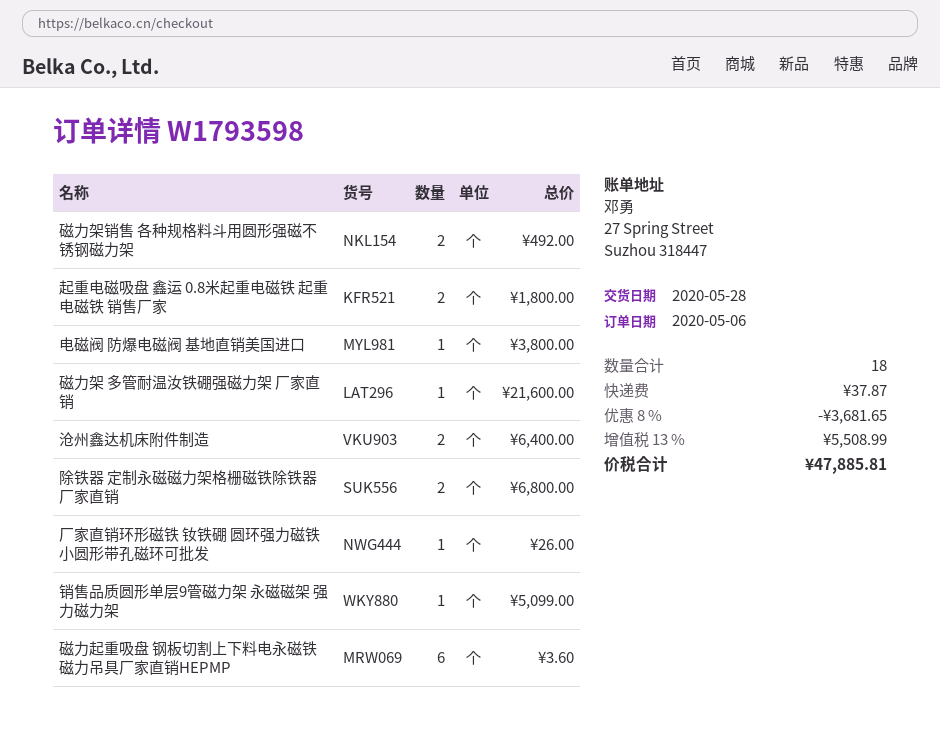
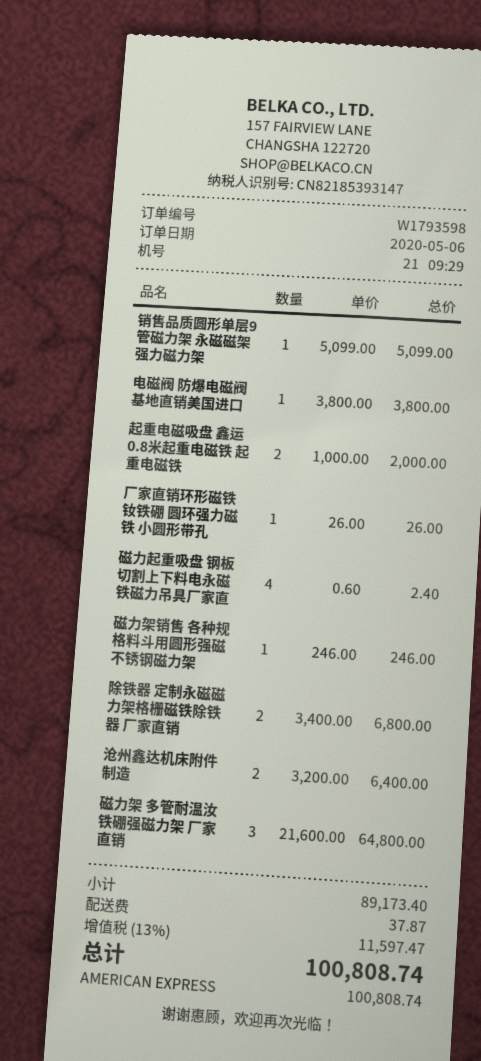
磁力架销售 各种规格料斗用圆形强磁不锈钢磁力架: 2 for 492.00 -> 1 for 246.00
起重电磁吸盘 鑫运 0.8米起重电磁铁 起重电磁铁 销售厂家: 2 for 1800.00 -> 2 for 2000.00
磁力架 多管耐温汝铁硼强磁力架 厂家直销: 1 for 21600.00 -> 3 for 64800.00
磁力起重吸盘 钢板切割上下料电永磁铁磁力吊具厂家直销HEPMP: 6 for 3.60 -> 4 for 2.40
discount: 8% = 3681.65 -> none
tax: 13% = 5508.99 -> 13% = 11597.47
total: 47885.81 -> 100808.74

